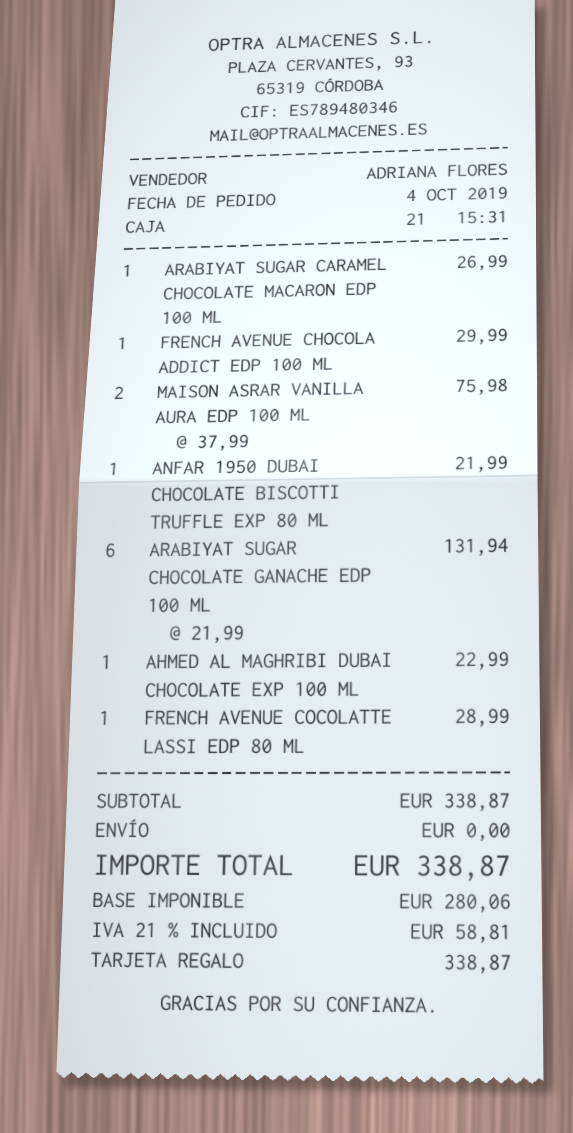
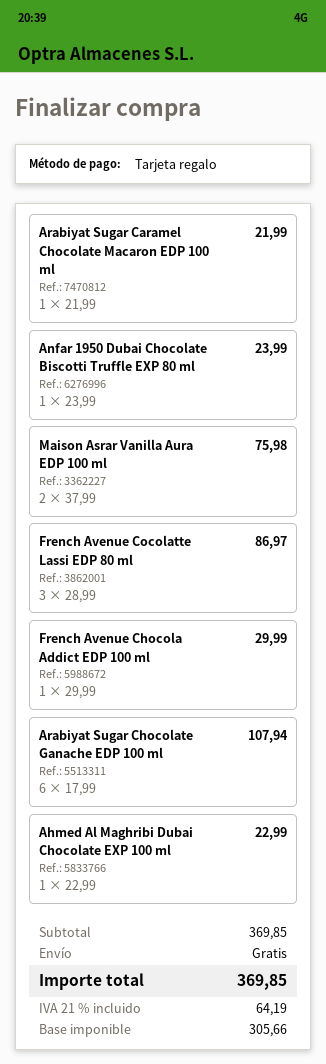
ARABIYAT SUGAR CARAMEL CHOCOLATE MACARON EDP 100 ML: 1 x 26.99 = 26.99 -> 1 x 21.99 = 21.99
ANFAR 1950 DUBAI CHOCOLATE BISCOTTI TRUFFLE EXP 80 ML: 1 x 21.99 = 21.99 -> 1 x 23.99 = 23.99
ARABIYAT SUGAR CHOCOLATE GANACHE EDP 100 ML: 6 x 21.99 = 131.94 -> 6 x 17.99 = 107.94
FRENCH AVENUE COCOLATTE LASSI EDP 80 ML: 1 x 28.99 = 28.99 -> 3 x 28.99 = 86.97
subtotal: 338.87 -> 369.85
net: 280.06 -> 305.66
tax: 21% = 58.81 -> 21% = 64.19
total: 338.87 -> 369.85

